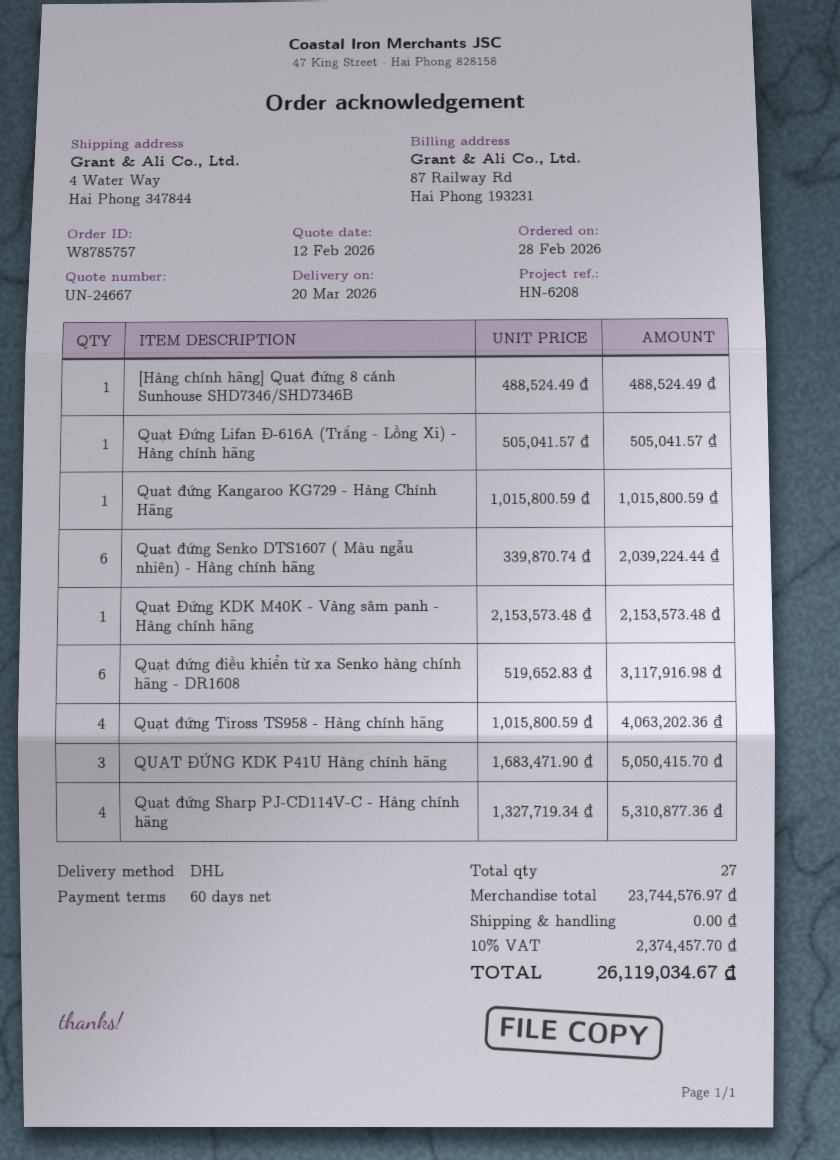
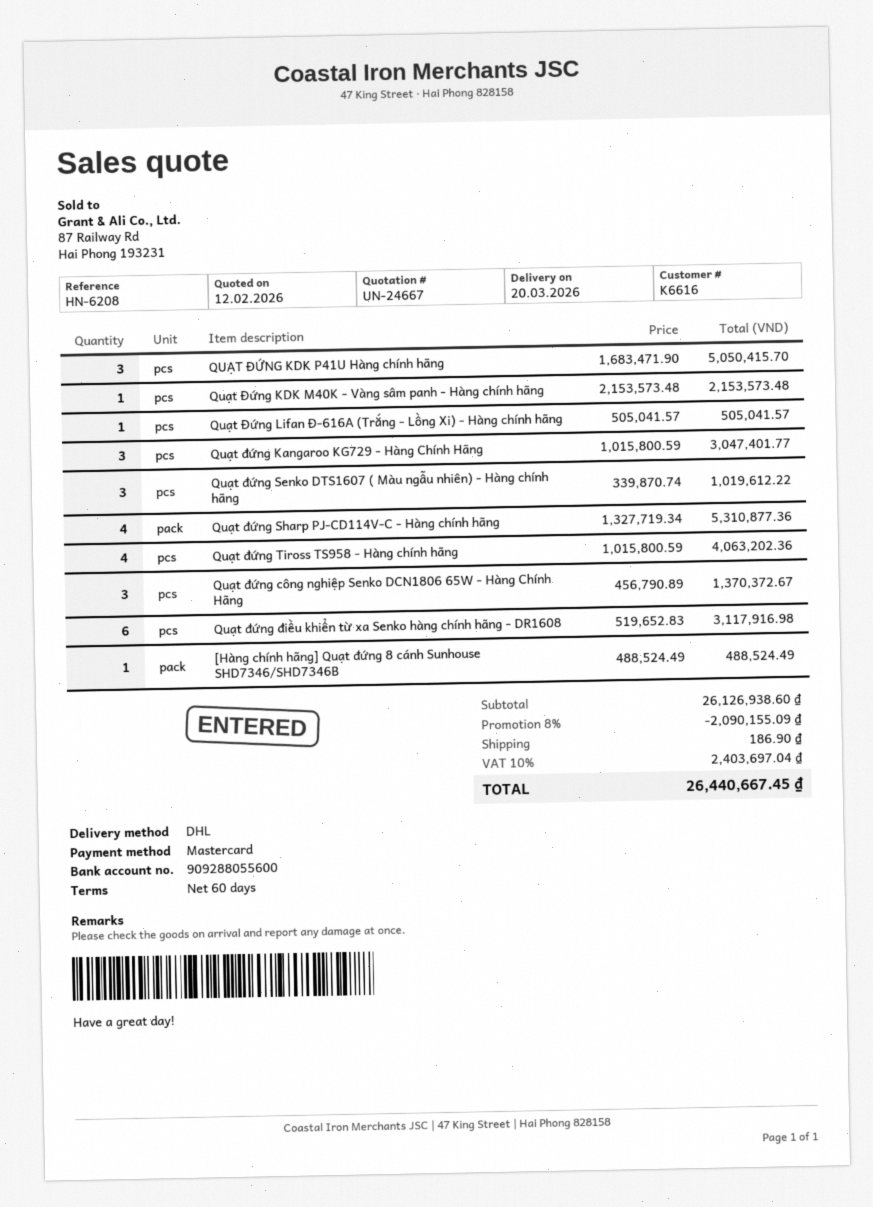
Quạt đứng Kangaroo KG729 - Hàng Chính Hãng: 1 x 1015800.59 = 1015800.59 -> 3 x 1015800.59 = 3047401.77
Quạt đứng Senko DTS1607 ( Màu ngẫu nhiên) - Hàng chính hãng: 6 x 339870.74 = 2039224.44 -> 3 x 339870.74 = 1019612.22
Quạt đứng công nghiệp Senko DCN1806 65W - Hàng Chính Hãng: none -> 3 x 456790.89 = 1370372.67
subtotal: 23744576.97 -> 26126938.60
discount: none -> 8% = 2090155.09
shipping: 0.00 -> 186.90
tax: 10% = 2374457.70 -> 10% = 2403697.04
total: 26119034.67 -> 26440667.45

